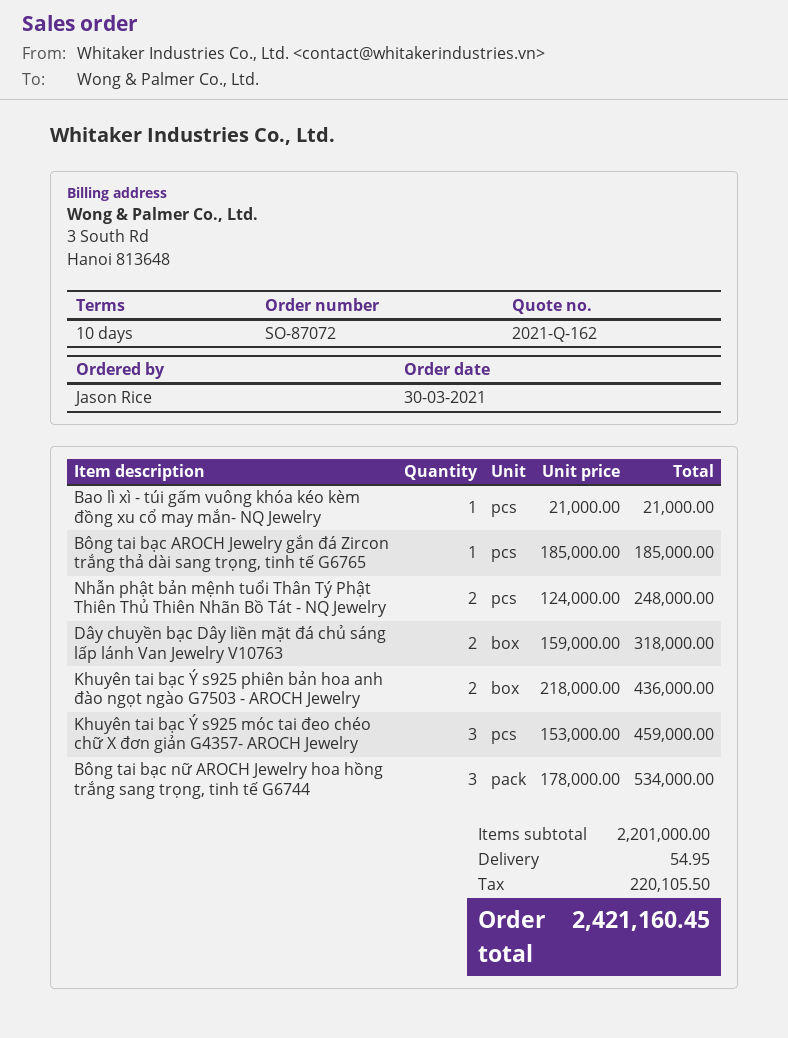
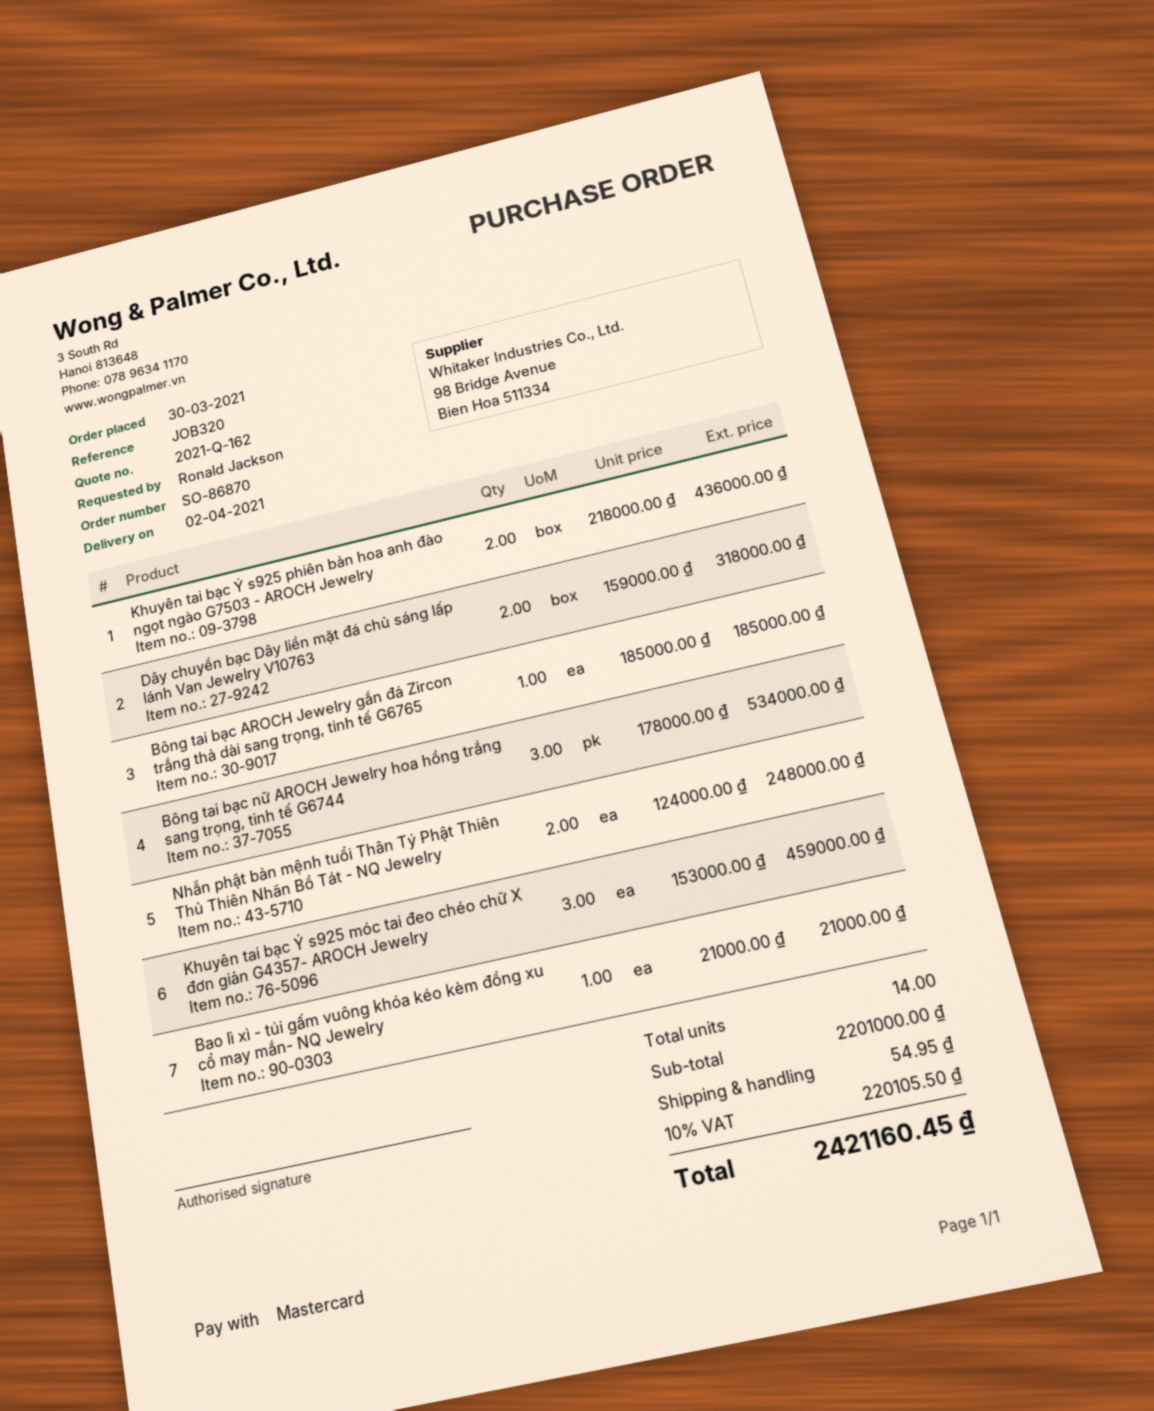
order number: SO-87072 -> SO-86870
ordered by: Jason Rice -> Ronald Jackson

